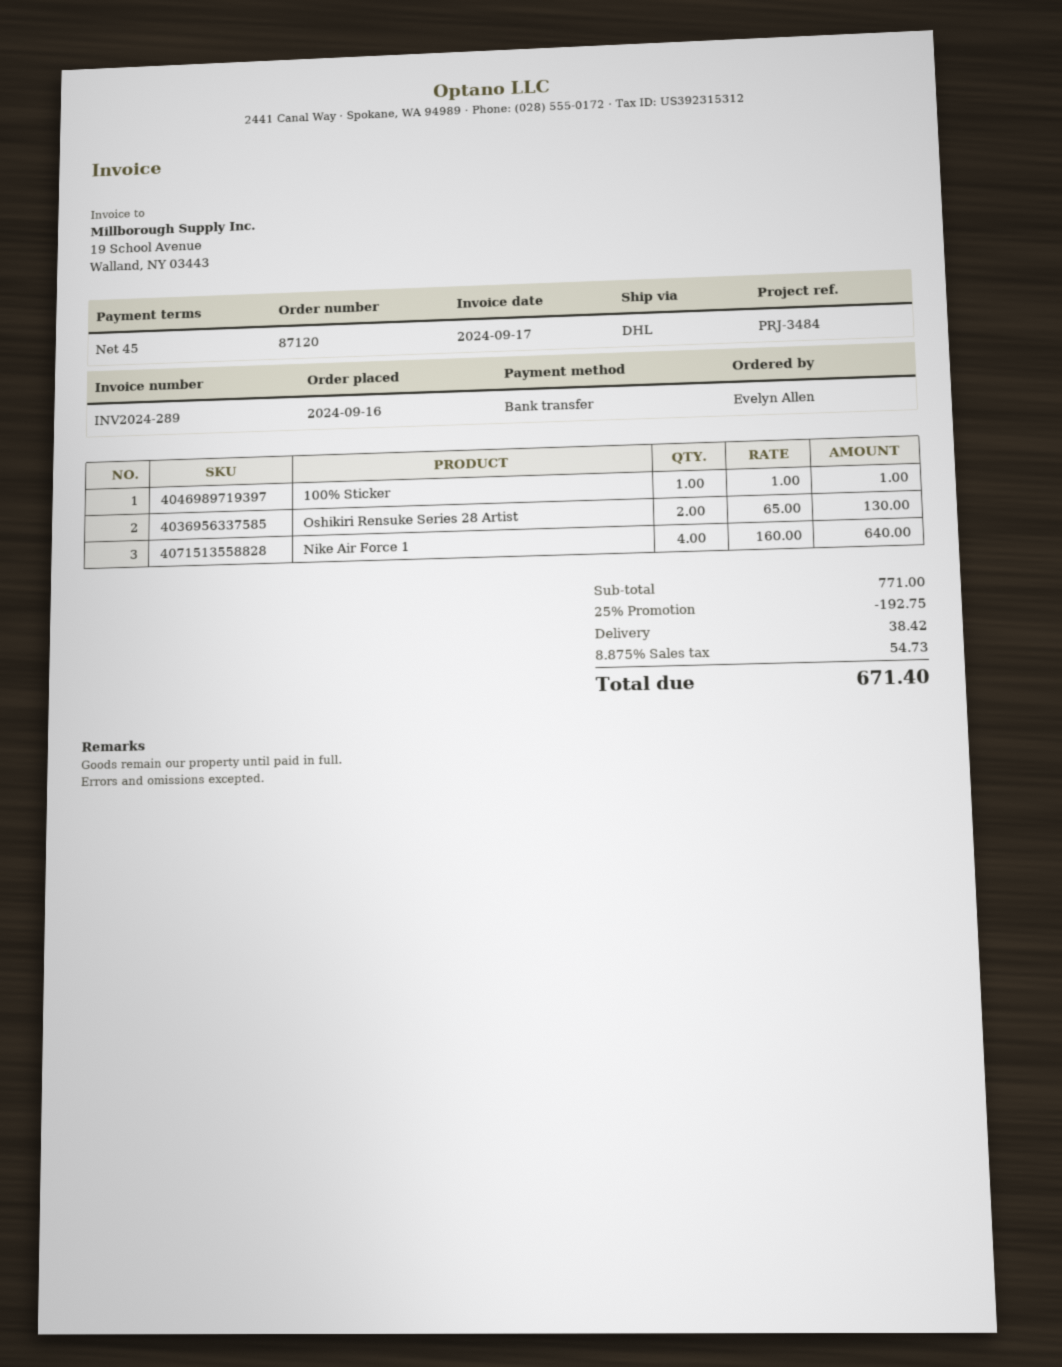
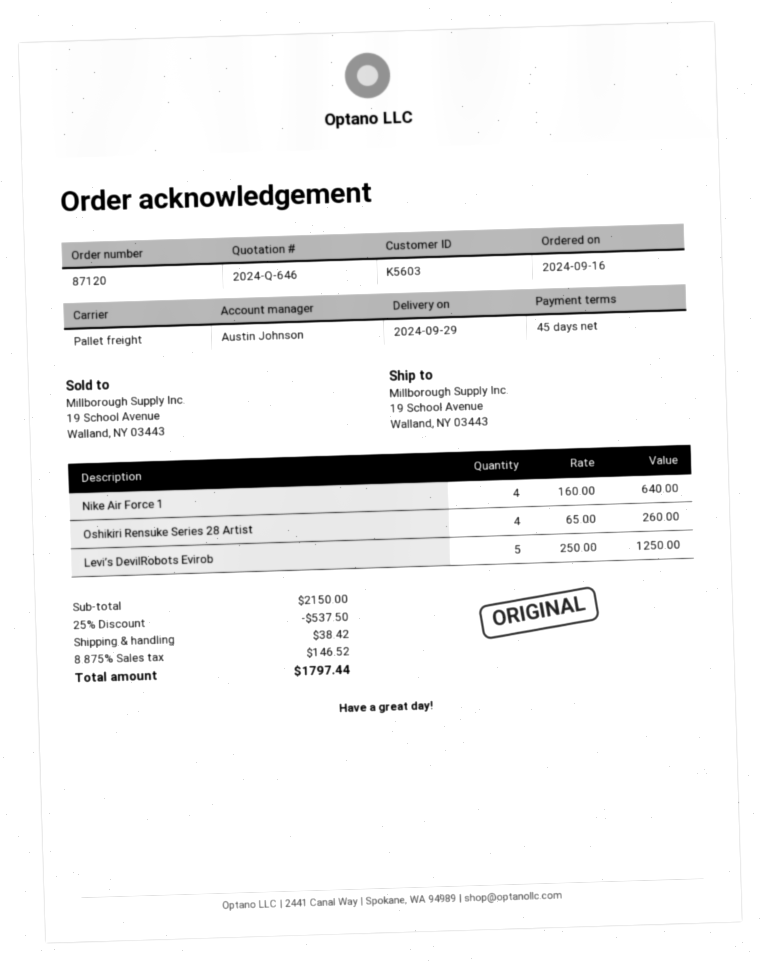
shipping method: DHL -> pallet freight
100% Sticker: 1 x 1.00 = 1.00 -> none
Oshikiri Rensuke Series 28 Artist: 2 x 65.00 = 130.00 -> 4 x 65.00 = 260.00
Levi’s DevilRobots Evirob: none -> 5 x 250.00 = 1250.00
subtotal: 771.00 -> 2150.00
discount: 25% = 192.75 -> 25% = 537.50
tax: 8.875% = 54.73 -> 8.875% = 146.52
total: 671.40 -> 1797.44

